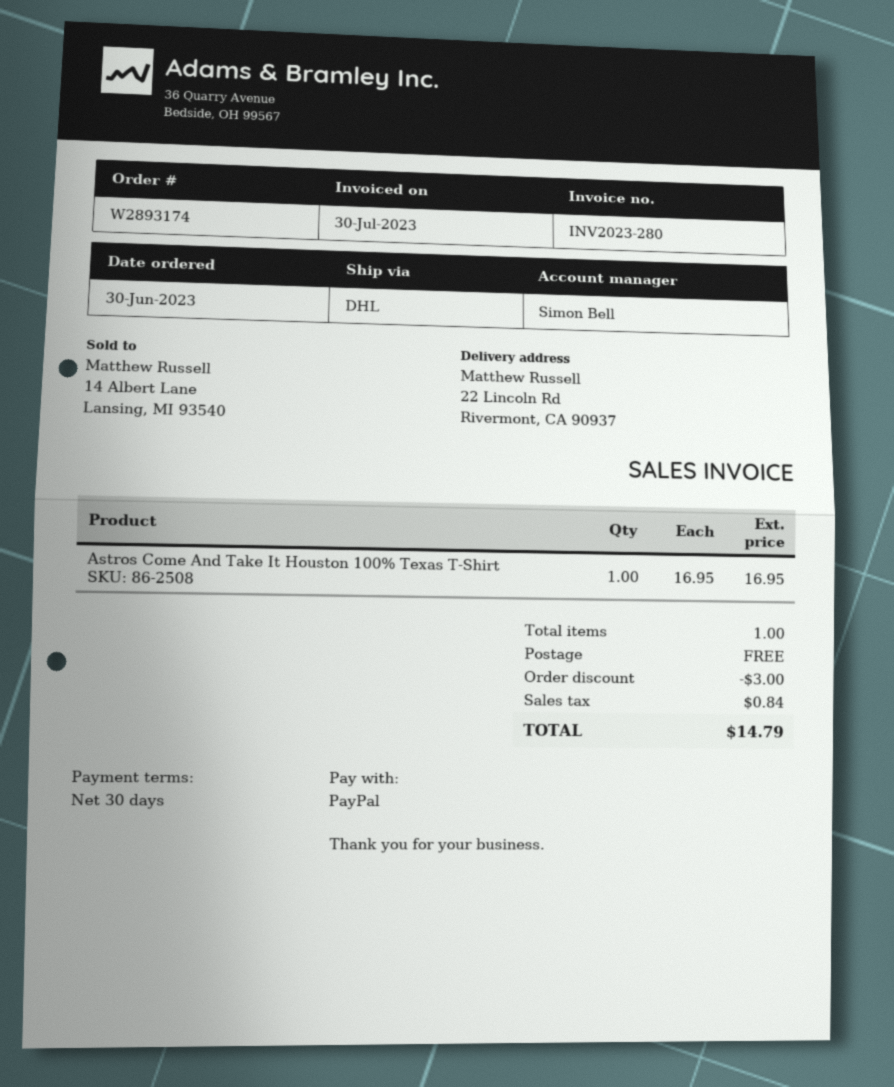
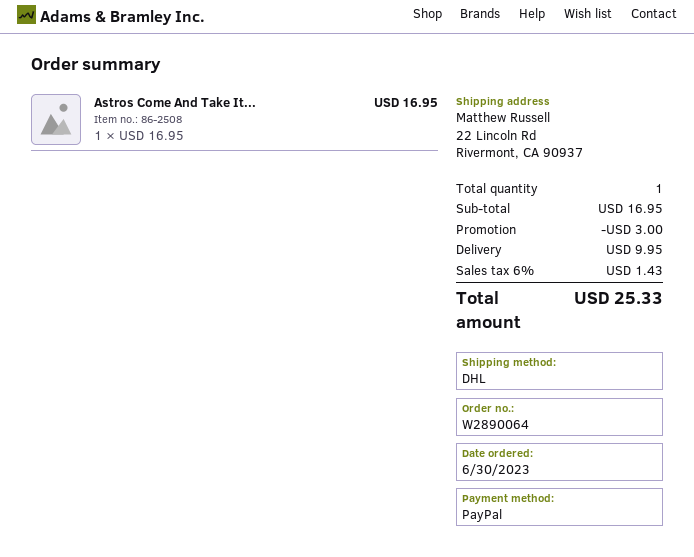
order number: W2893174 -> W2890064
shipping: 0.00 -> 9.95
tax: 0.84 -> 1.43
total: 14.79 -> 25.33

